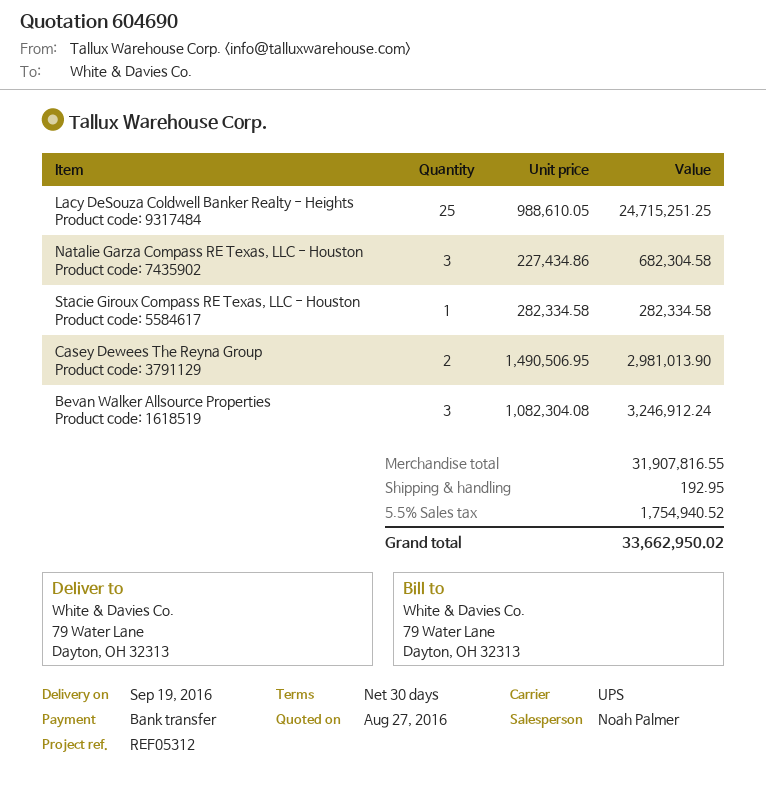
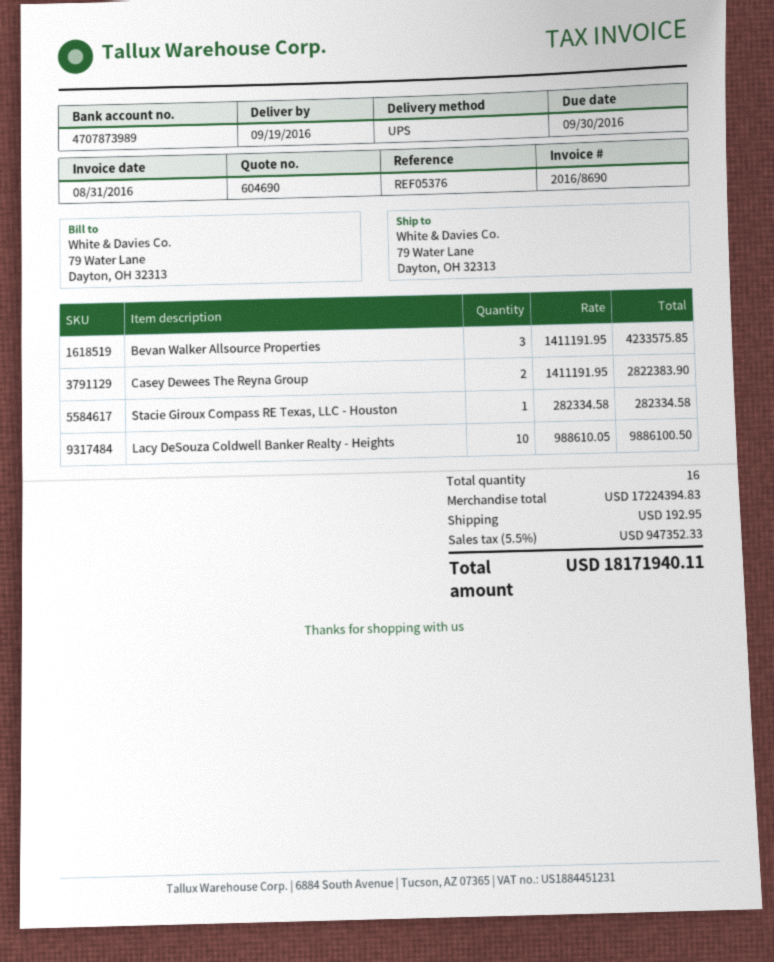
reference: REF05312 -> REF05376
Lacy DeSouza Coldwell Banker Realty - Heights: 25 x 988610.05 = 24715251.25 -> 10 x 988610.05 = 9886100.50
Natalie Garza Compass RE Texas, LLC - Houston: 3 x 227434.86 = 682304.58 -> none
Casey Dewees The Reyna Group: 2 x 1490506.95 = 2981013.90 -> 2 x 1411191.95 = 2822383.90
Bevan Walker Allsource Properties: 3 x 1082304.08 = 3246912.24 -> 3 x 1411191.95 = 4233575.85
subtotal: 31907816.55 -> 17224394.83
tax: 5.5% = 1754940.52 -> 5.5% = 947352.33
total: 33662950.02 -> 18171940.11

